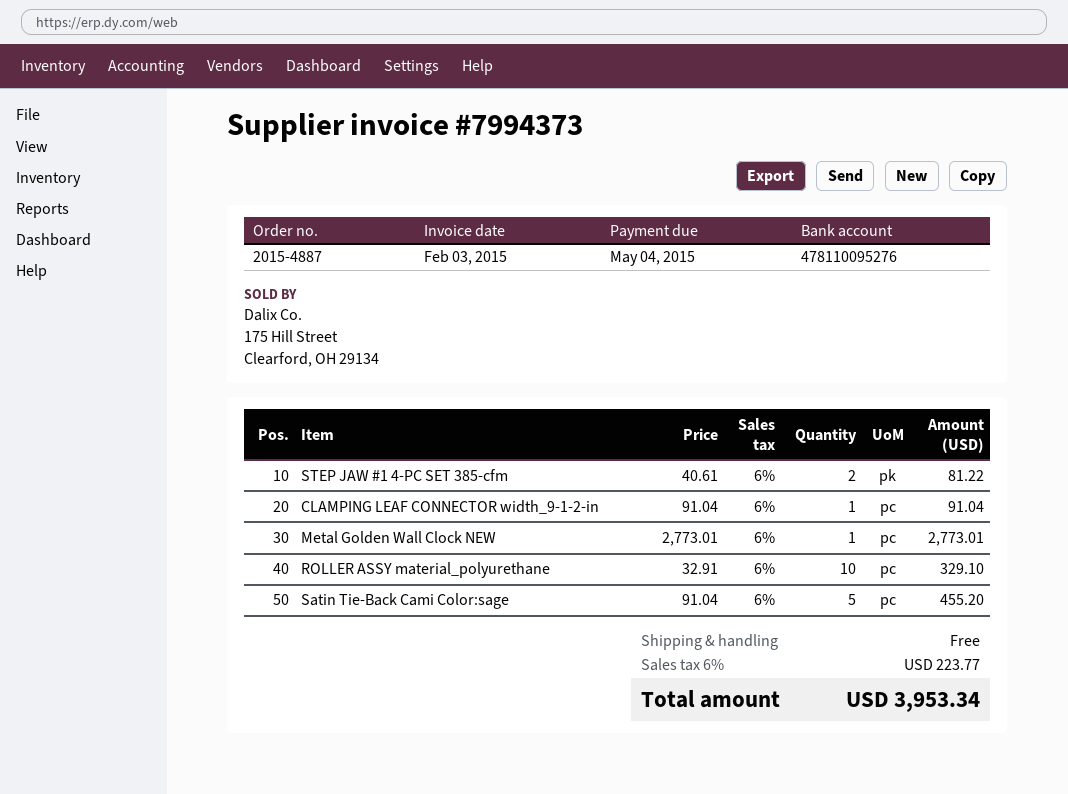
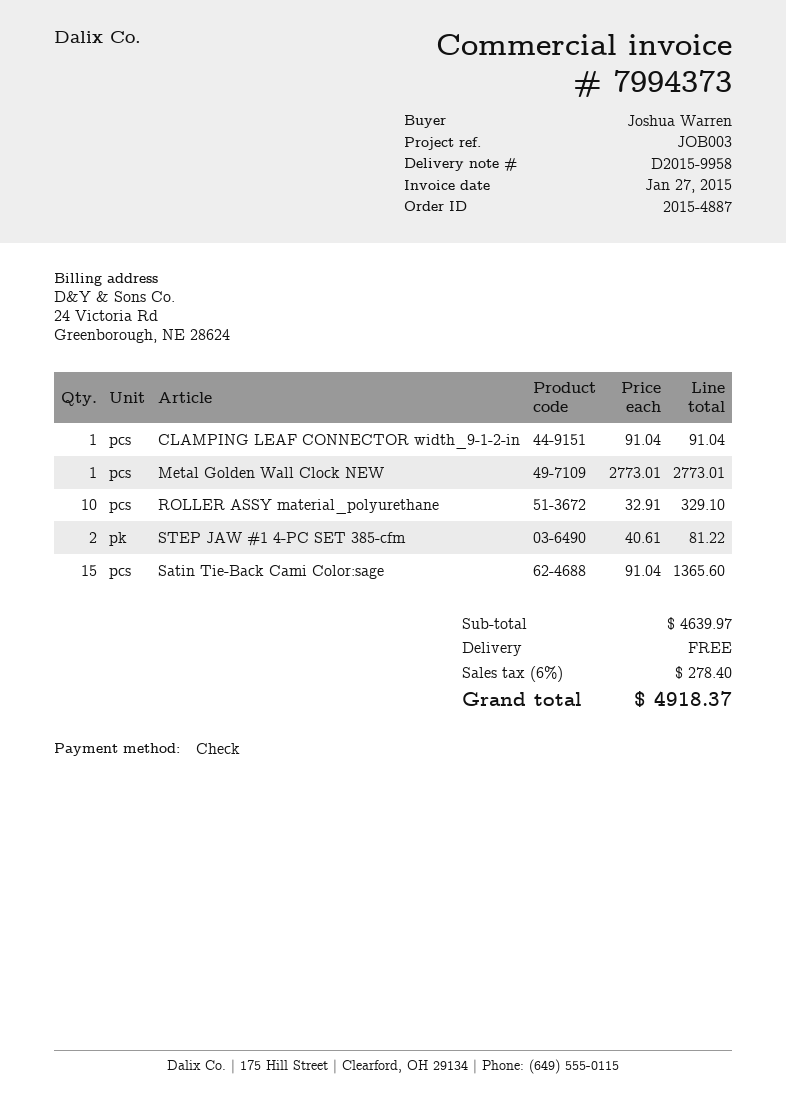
invoice date: 2015-02-03 -> 2015-01-27
Satin Tie-Back Cami Color:sage: 5 x 91.04 = 455.20 -> 15 x 91.04 = 1365.60
tax: 6% = 223.77 -> 6% = 278.40
total: 3953.34 -> 4918.37

